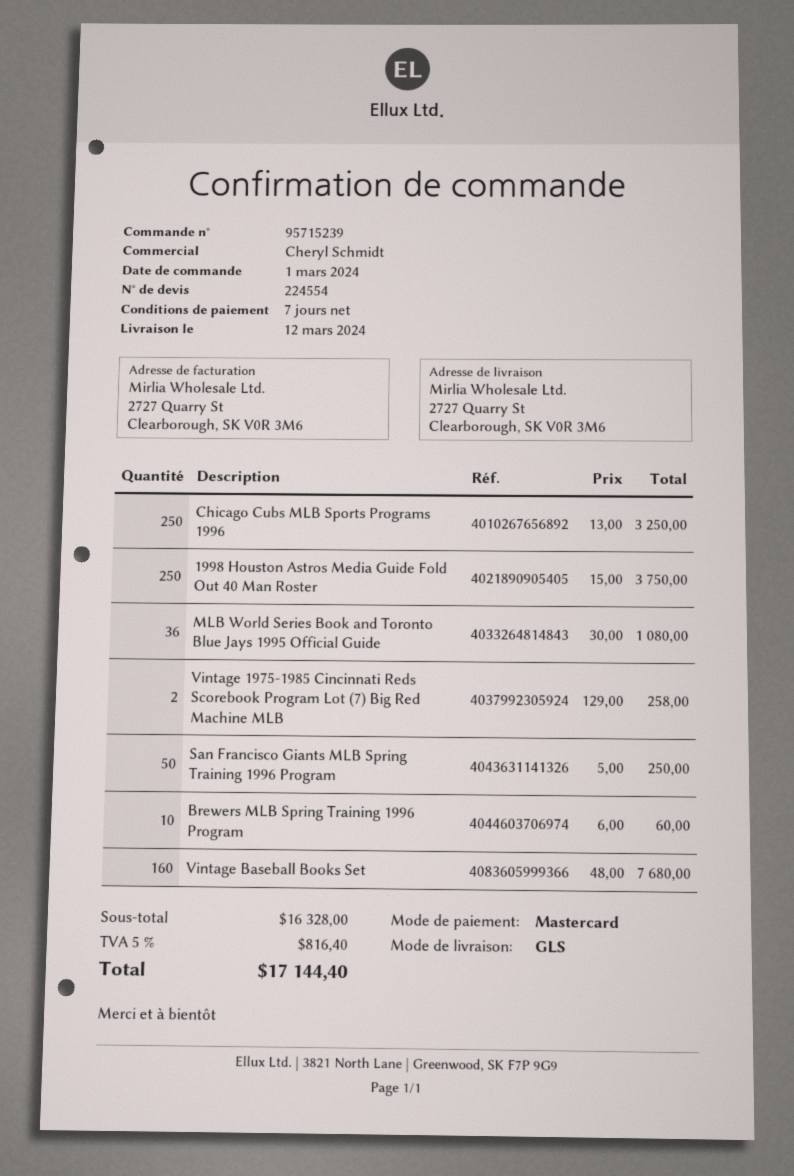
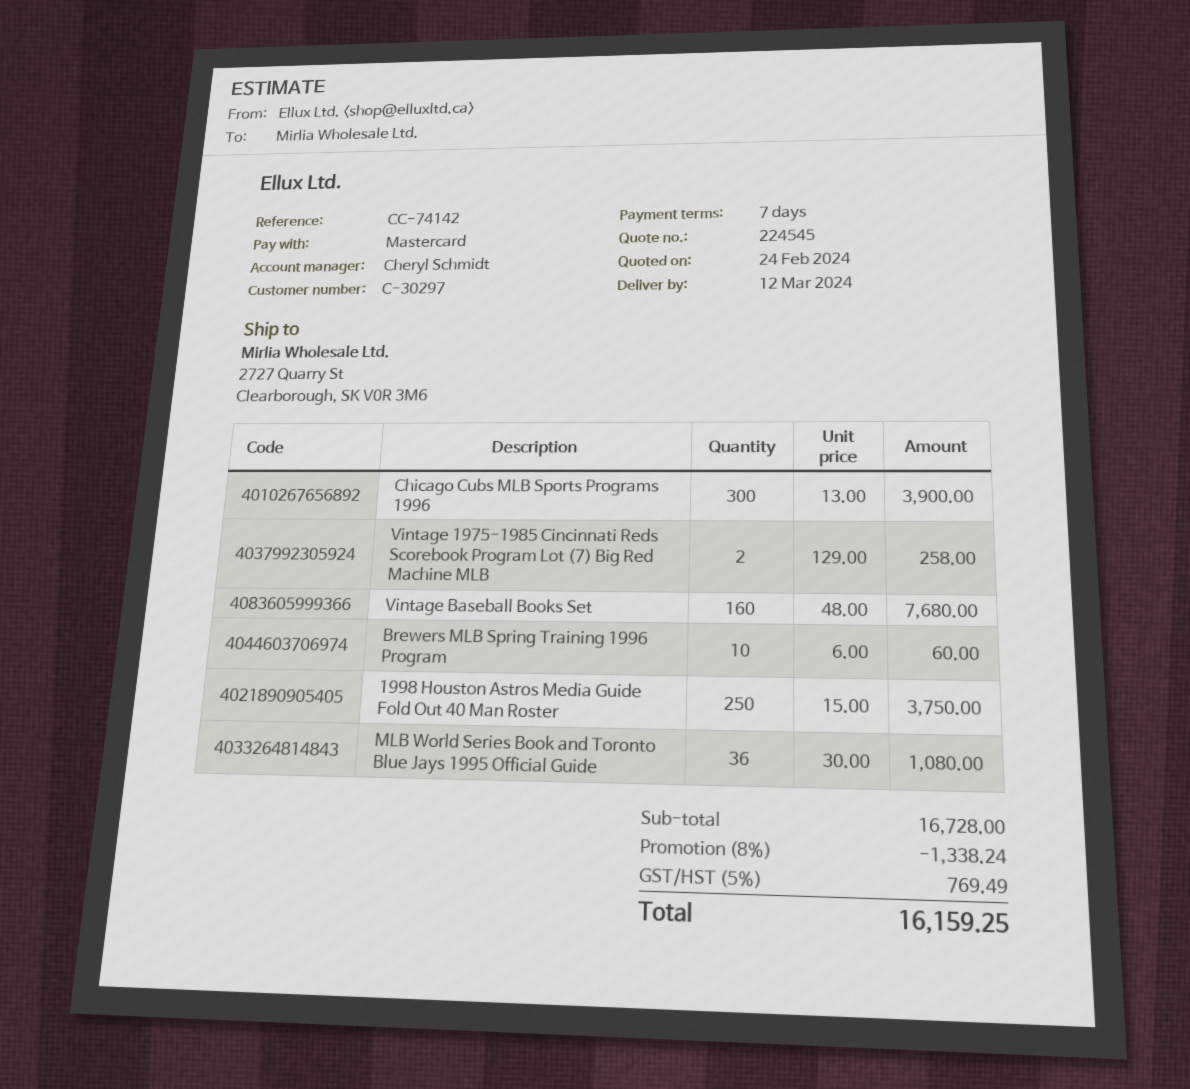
quote number: 224554 -> 224545
Chicago Cubs MLB Sports Programs 1996: 250 x 13.00 = 3250.00 -> 300 x 13.00 = 3900.00
San Francisco Giants MLB Spring Training 1996 Program: 50 x 5.00 = 250.00 -> none
subtotal: 16328.00 -> 16728.00
discount: none -> 8% = 1338.24
tax: 5% = 816.40 -> 5% = 769.49
total: 17144.40 -> 16159.25

